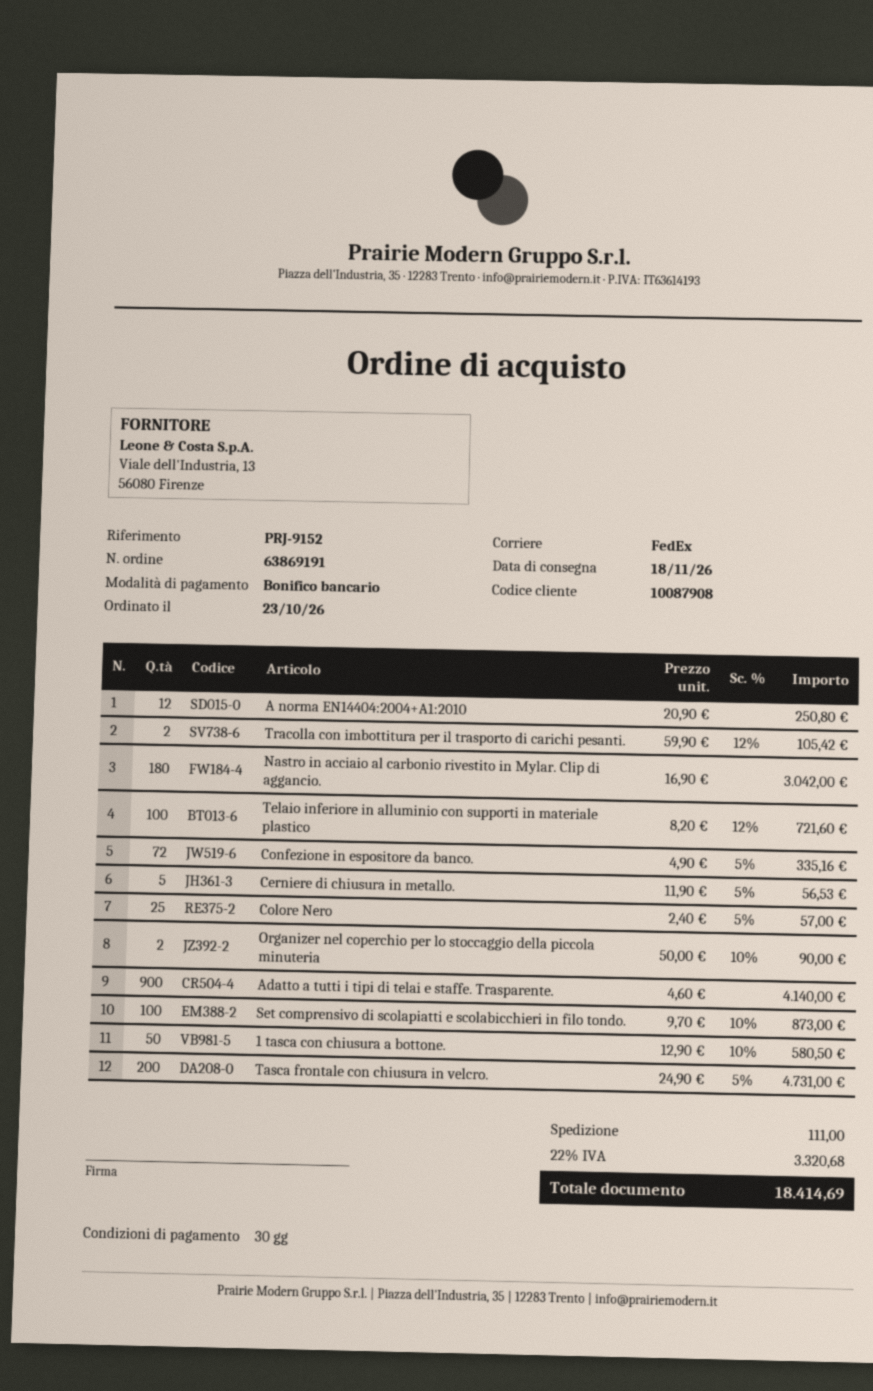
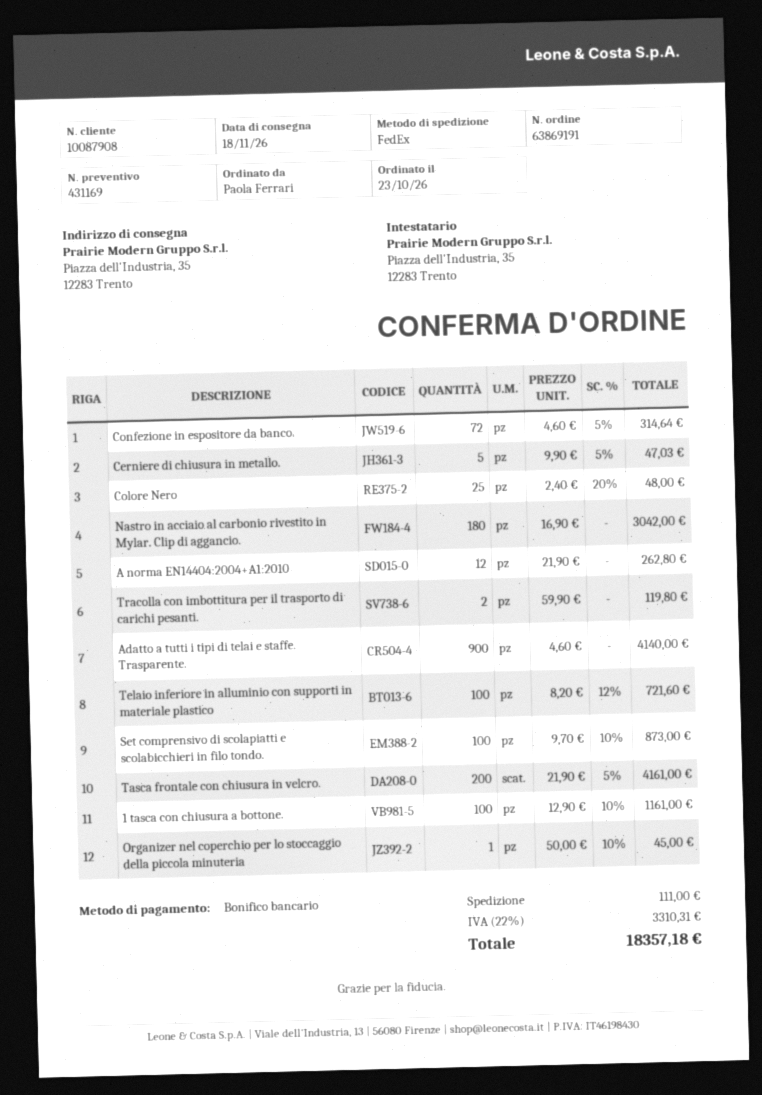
A norma EN14404:2004+A1:2010: 12 x 20.90 = 250.80 -> 12 x 21.90 = 262.80
Tracolla con imbottitura per il trasporto di carichi pesanti.: 2 x 59.90 - 12% = 105.42 -> 2 x 59.90 = 119.80
Confezione in espositore da banco.: 72 x 4.90 - 5% = 335.16 -> 72 x 4.60 - 5% = 314.64
Cerniere di chiusura in metallo.: 5 x 11.90 - 5% = 56.53 -> 5 x 9.90 - 5% = 47.03
Colore Nero: 25 x 2.40 - 5% = 57.00 -> 25 x 2.40 - 20% = 48.00
Organizer nel coperchio per lo stoccaggio della piccola minuteria: 2 x 50.00 - 10% = 90.00 -> 1 x 50.00 - 10% = 45.00
1 tasca con chiusura a bottone.: 50 x 12.90 - 10% = 580.50 -> 100 x 12.90 - 10% = 1161.00
Tasca frontale con chiusura in velcro.: 200 x 24.90 - 5% = 4731.00 -> 200 x 21.90 - 5% = 4161.00
tax: 22% = 3320.68 -> 22% = 3310.31
total: 18414.69 -> 18357.18

